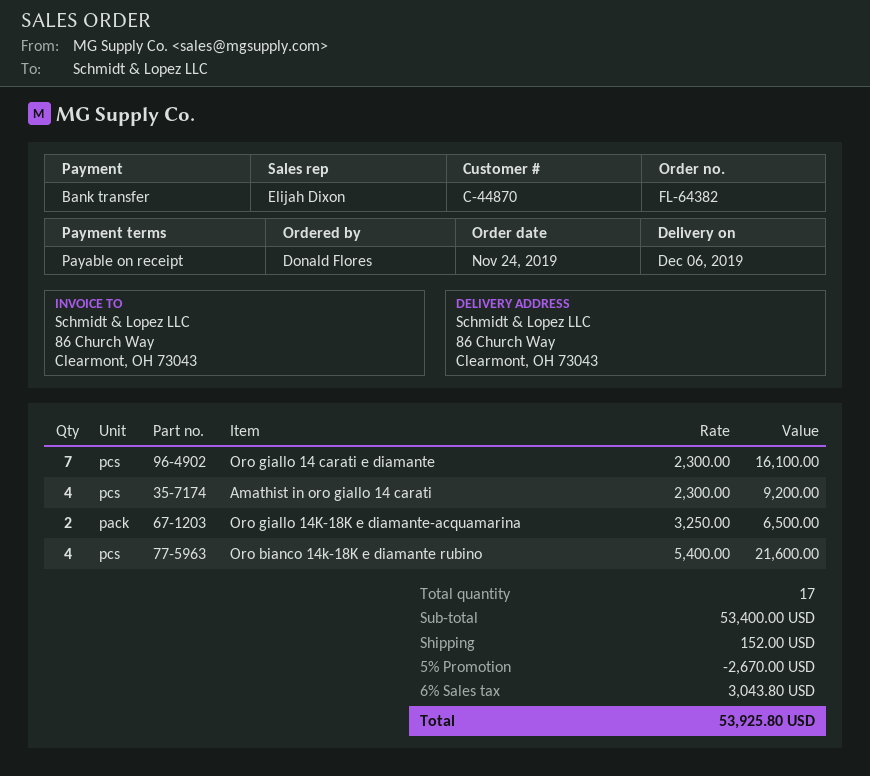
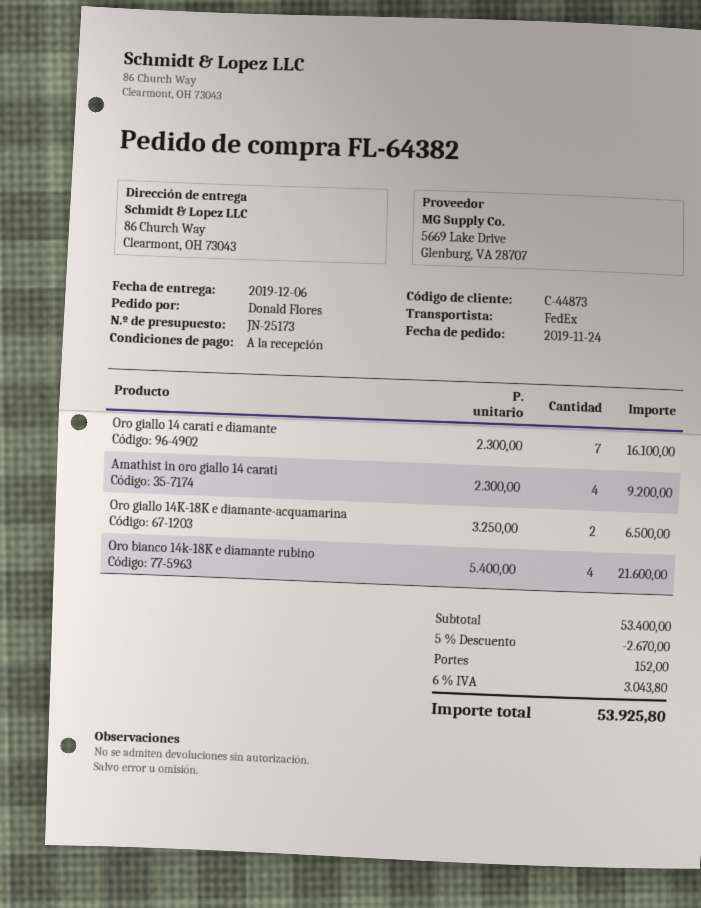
customer number: C-44870 -> C-44873

